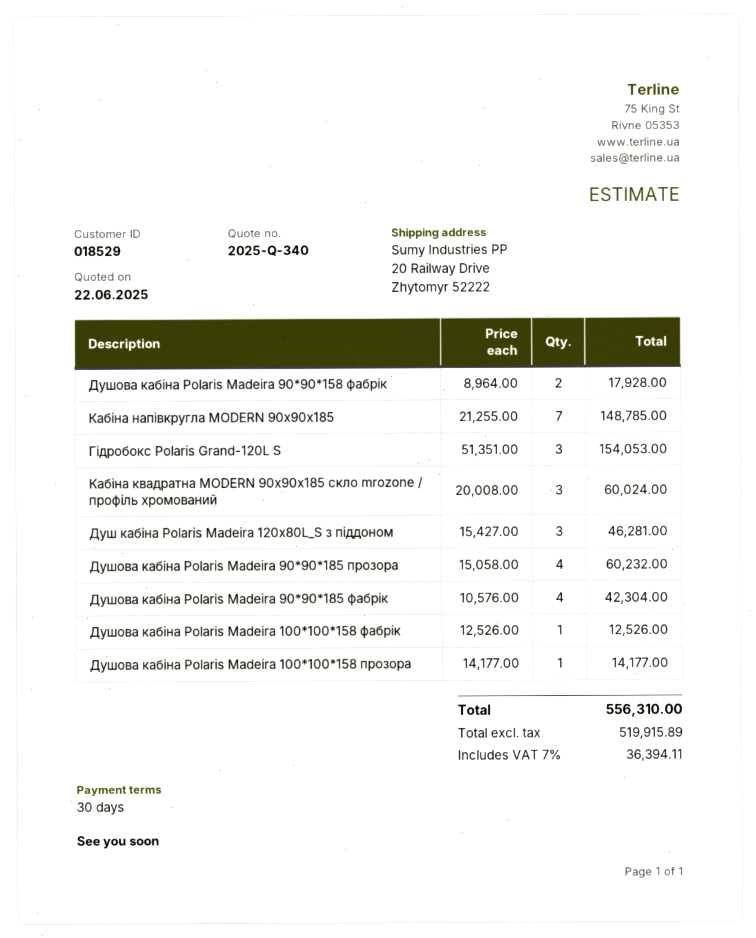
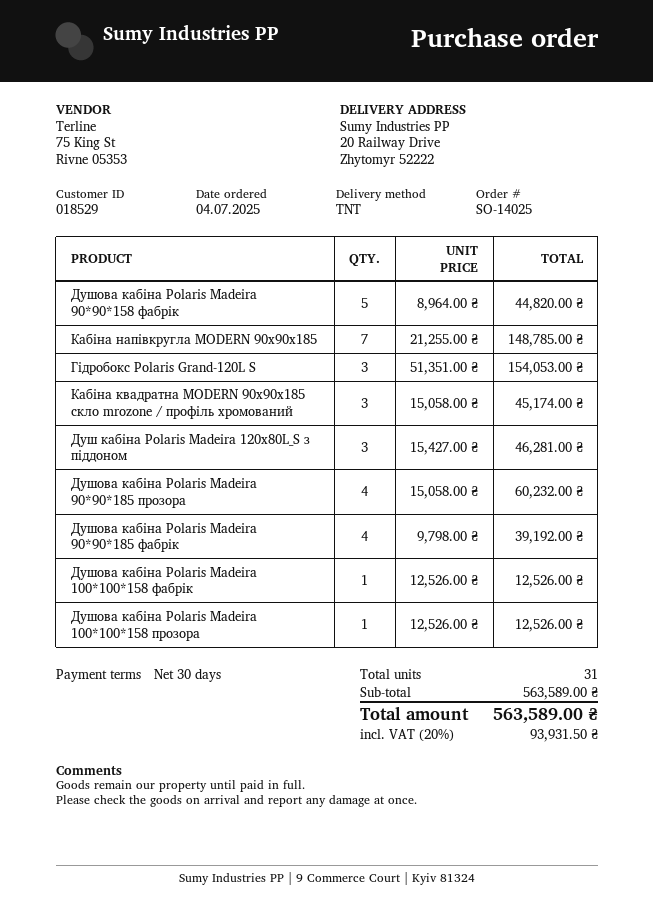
Душова кабіна Polaris Madeira 90*90*158 фабрік: 2 x 8964.00 = 17928.00 -> 5 x 8964.00 = 44820.00
Кабіна квадратна MODERN 90x90x185 скло mrozone / профіль хромований: 3 x 20008.00 = 60024.00 -> 3 x 15058.00 = 45174.00
Душова кабіна Polaris Madeira 90*90*185 фабрік: 4 x 10576.00 = 42304.00 -> 4 x 9798.00 = 39192.00
Душова кабіна Polaris Madeira 100*100*158 прозора: 1 x 14177.00 = 14177.00 -> 1 x 12526.00 = 12526.00
tax: 7% = 36394.11 -> 20% = 93931.50
total: 556310.00 -> 563589.00

